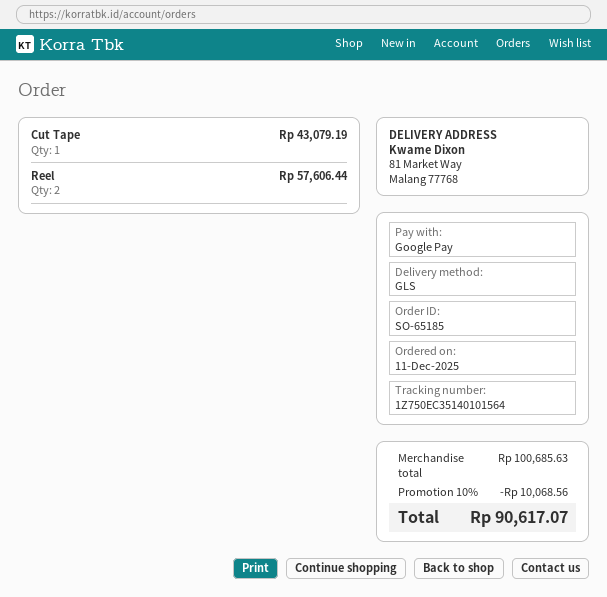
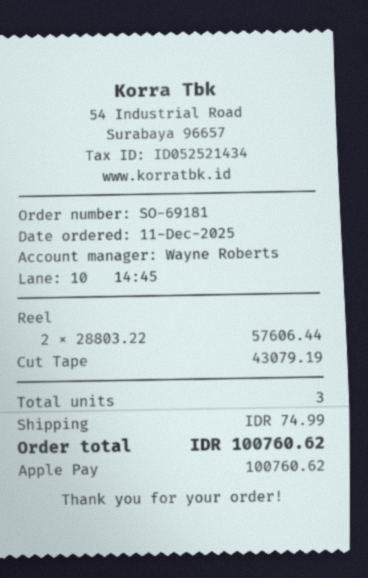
order number: SO-65185 -> SO-69181
payment method: Google Pay -> Apple Pay
discount: 10% = 10068.56 -> none
shipping: none -> 74.99
total: 90617.07 -> 100760.62

